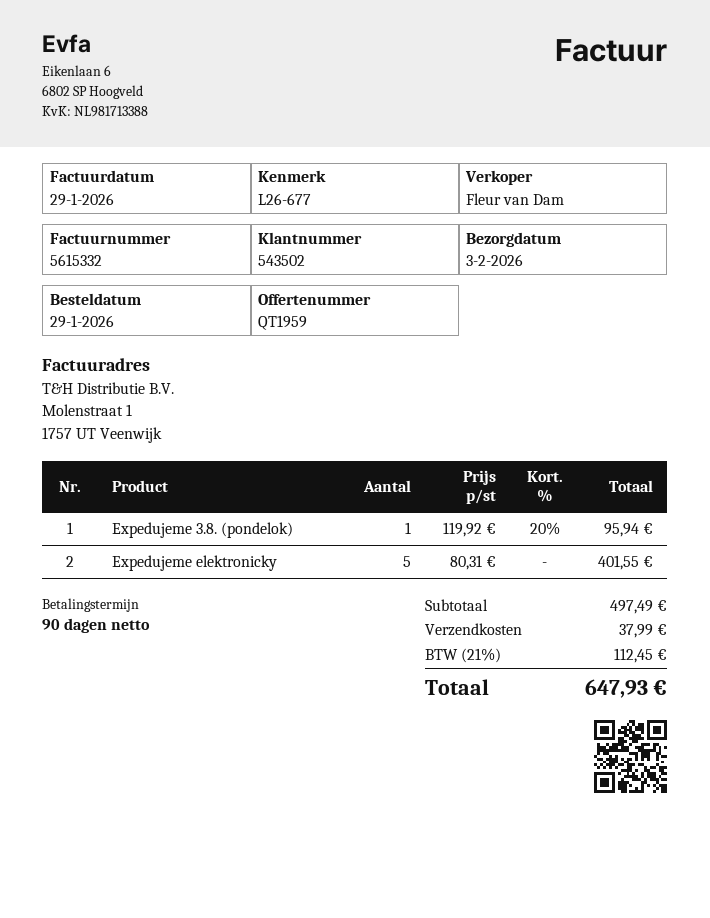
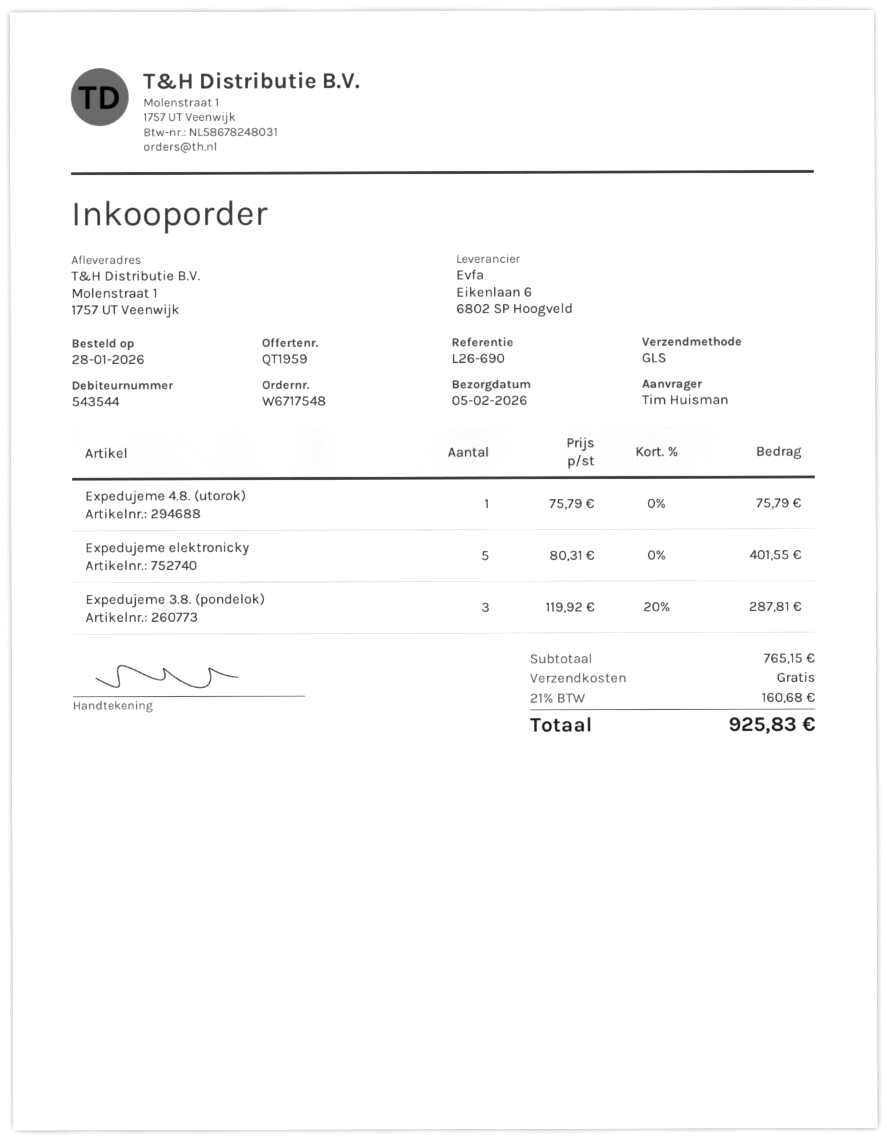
order date: 2026-01-29 -> 2026-01-28
delivery date: 2026-02-03 -> 2026-02-05
customer number: 543502 -> 543544
reference: L26-677 -> L26-690
Expedujeme 3.8. (pondelok): 1 x 119.92 - 20% = 95.94 -> 3 x 119.92 - 20% = 287.81
Expedujeme 4.8. (utorok): none -> 1 x 75.79 = 75.79
subtotal: 497.49 -> 765.15
shipping: 37.99 -> 0.00
tax: 21% = 112.45 -> 21% = 160.68
total: 647.93 -> 925.83

